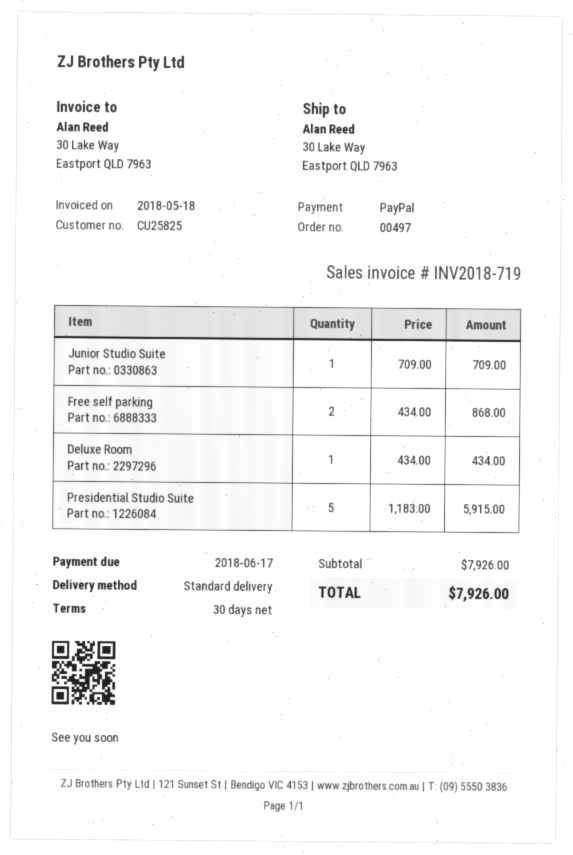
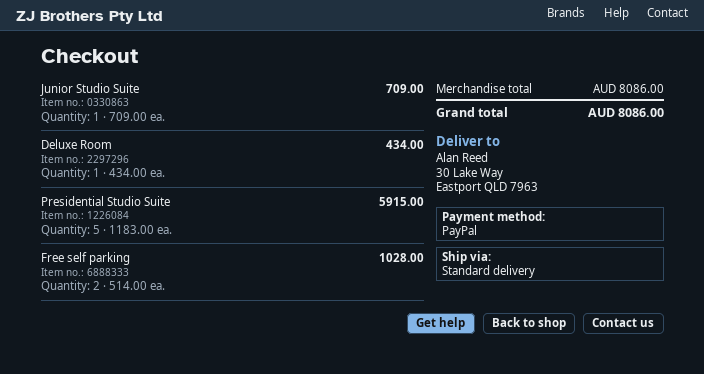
Free self parking: 2 x 434.00 = 868.00 -> 2 x 514.00 = 1028.00
subtotal: 7926.00 -> 8086.00
total: 7926.00 -> 8086.00

